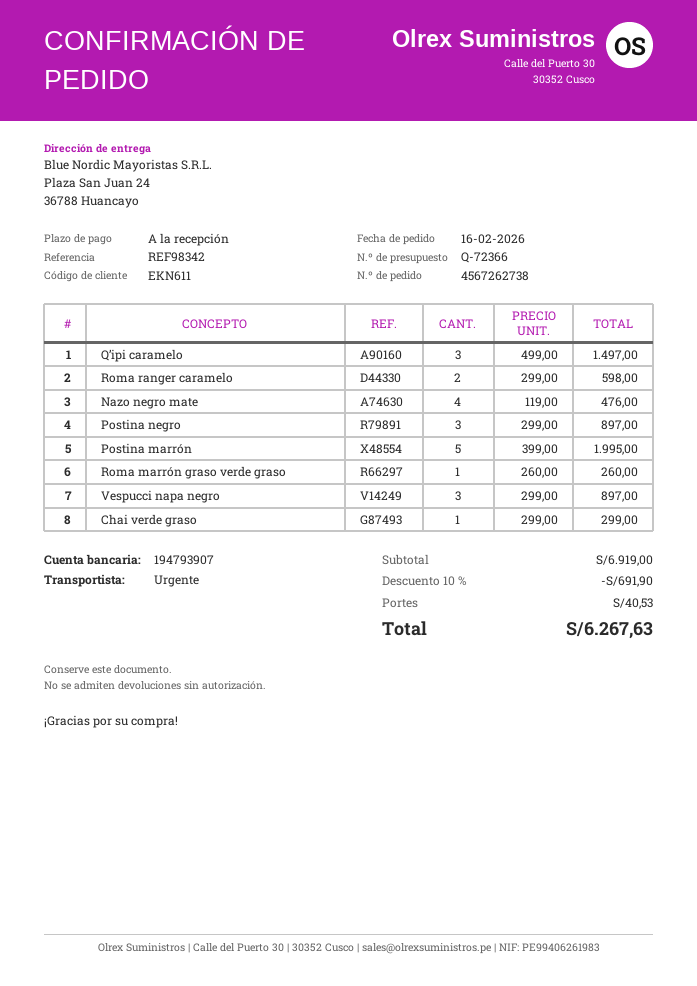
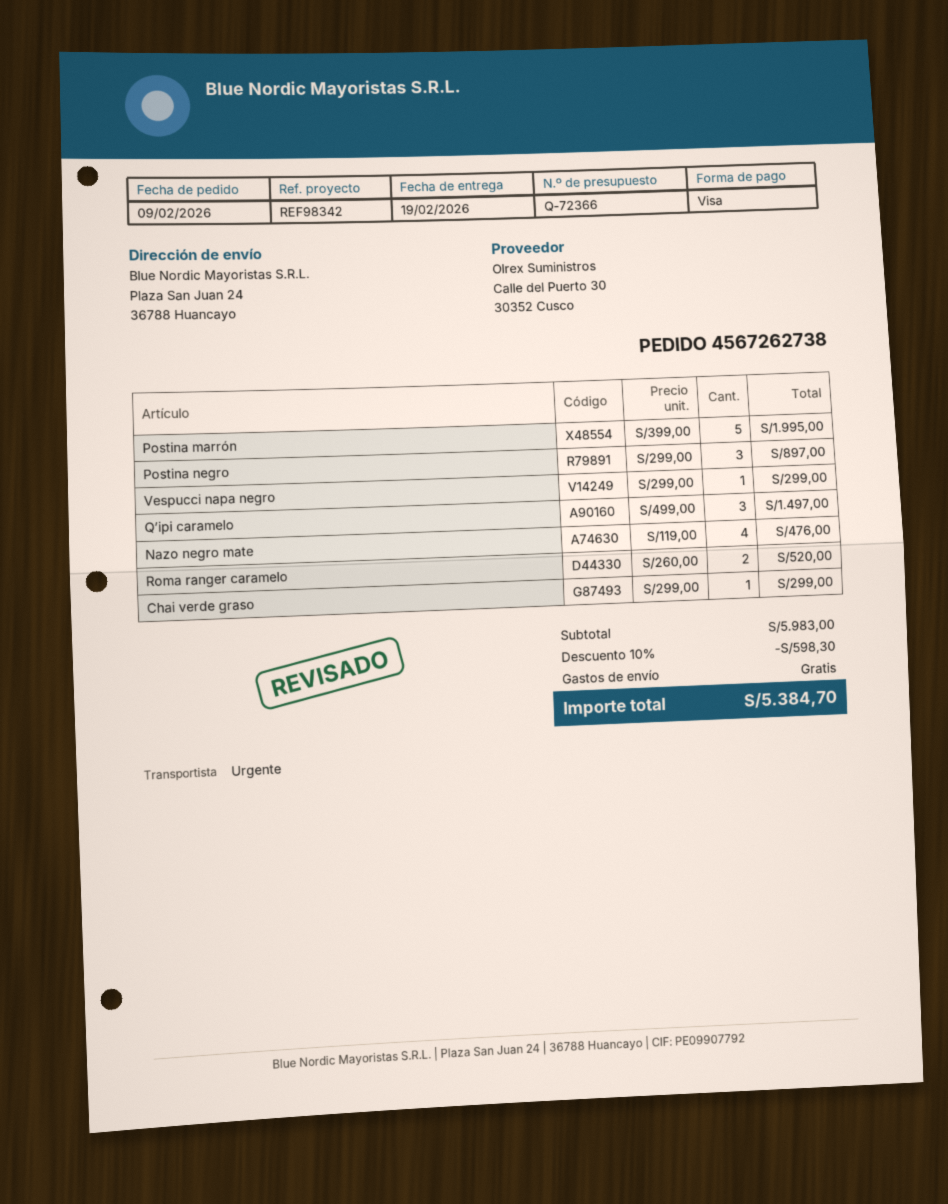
order date: 2026-02-16 -> 2026-02-09
Roma ranger caramelo: 2 x 299.00 = 598.00 -> 2 x 260.00 = 520.00
Roma marrón graso verde graso: 1 x 260.00 = 260.00 -> none
Vespucci napa negro: 3 x 299.00 = 897.00 -> 1 x 299.00 = 299.00
subtotal: 6919.00 -> 5983.00
discount: 10% = 691.90 -> 10% = 598.30
shipping: 40.53 -> 0.00
total: 6267.63 -> 5384.70

